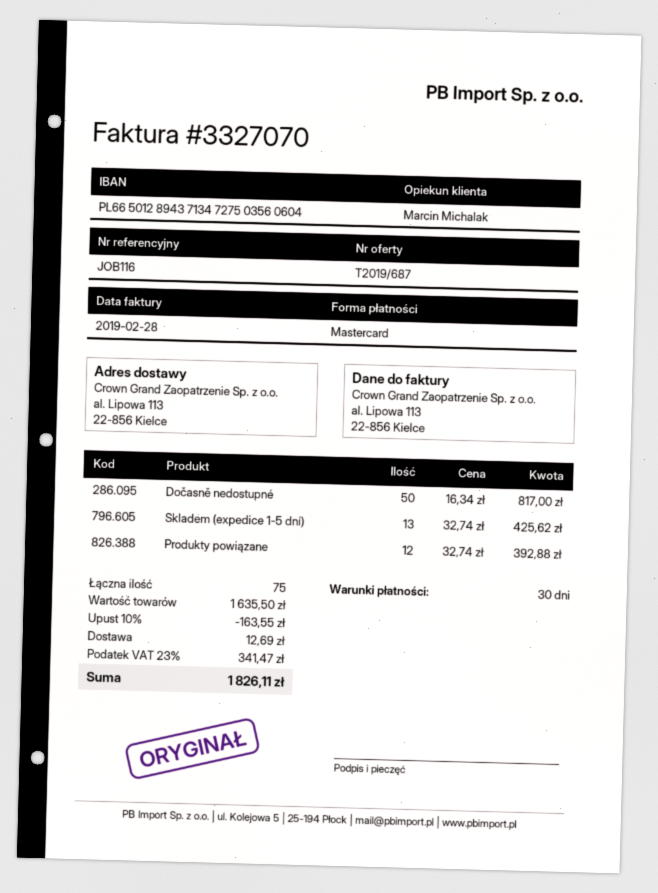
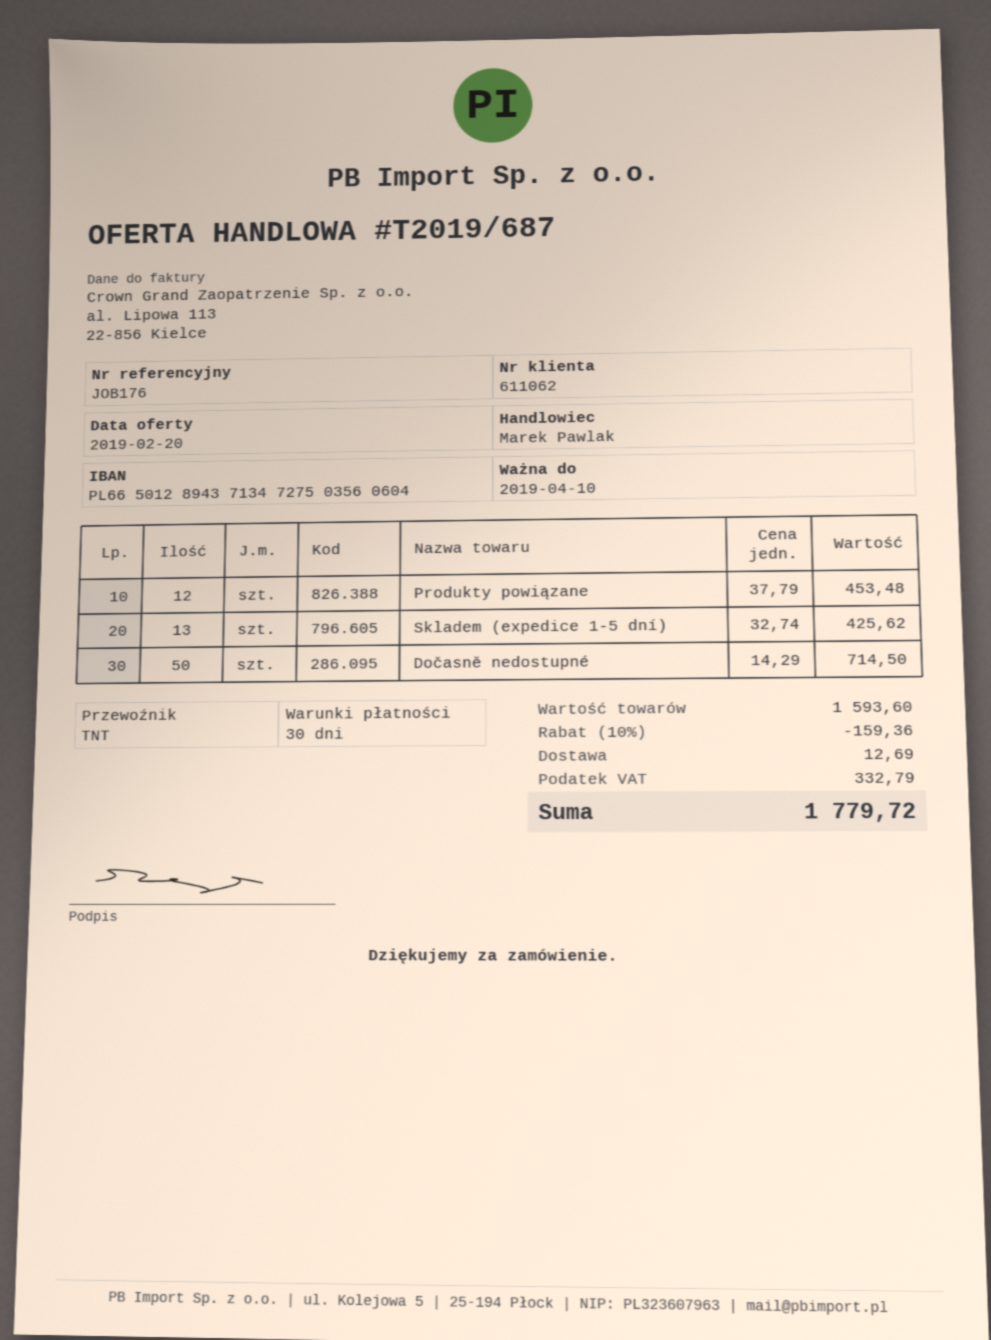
reference: JOB116 -> JOB176
sales rep: Marcin Michalak -> Marek Pawlak
Dočasně nedostupné: 50 x 16.34 = 817.00 -> 50 x 14.29 = 714.50
Produkty powiązane: 12 x 32.74 = 392.88 -> 12 x 37.79 = 453.48
subtotal: 1635.50 -> 1593.60
discount: 10% = 163.55 -> 10% = 159.36
tax: 341.47 -> 332.79
total: 1826.11 -> 1779.72

